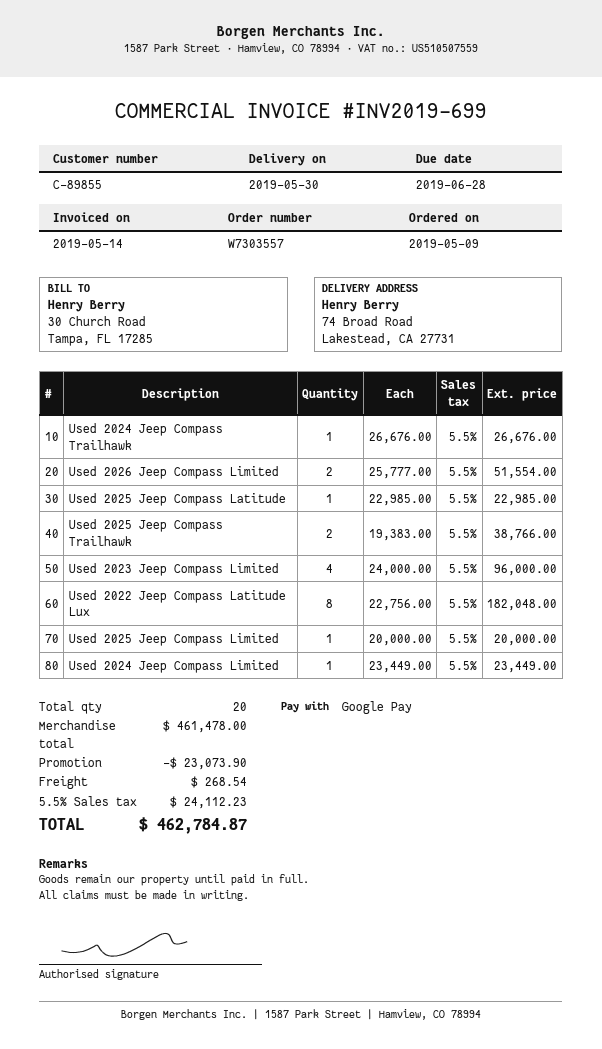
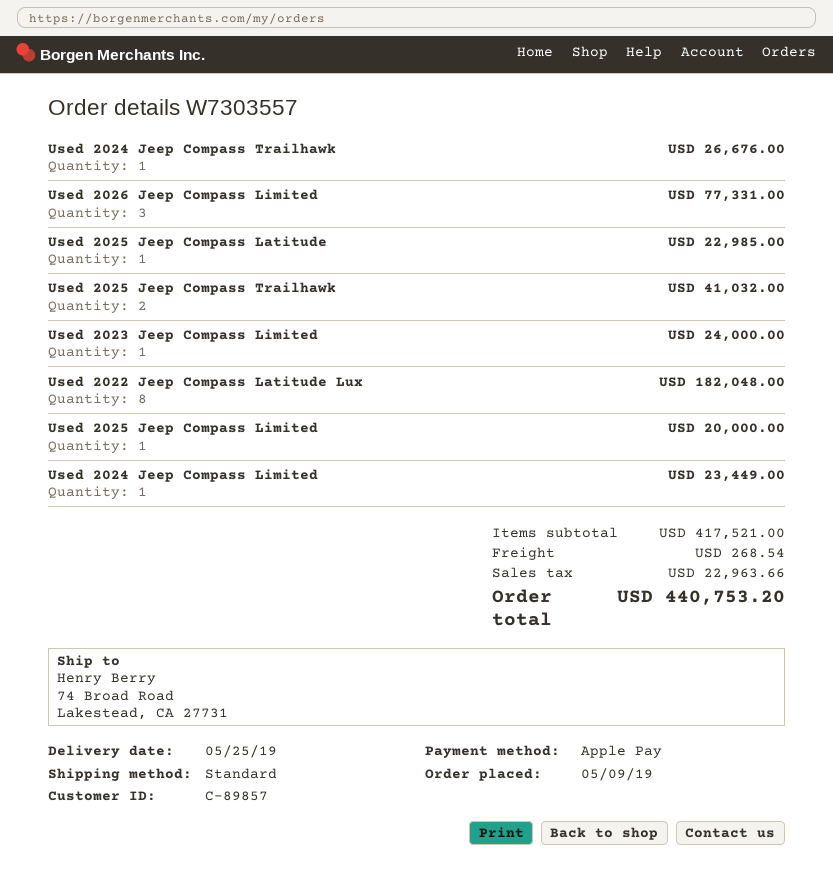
delivery date: 2019-05-30 -> 2019-05-25
customer number: C-89855 -> C-89857
payment method: Google Pay -> Apple Pay
Used 2026 Jeep Compass Limited: 2 for 51554.00 -> 3 for 77331.00
Used 2025 Jeep Compass Trailhawk: 2 for 38766.00 -> 2 for 41032.00
Used 2023 Jeep Compass Limited: 4 for 96000.00 -> 1 for 24000.00
subtotal: 461478.00 -> 417521.00
discount: 23073.90 -> none
tax: 24112.23 -> 22963.66
total: 462784.87 -> 440753.20

